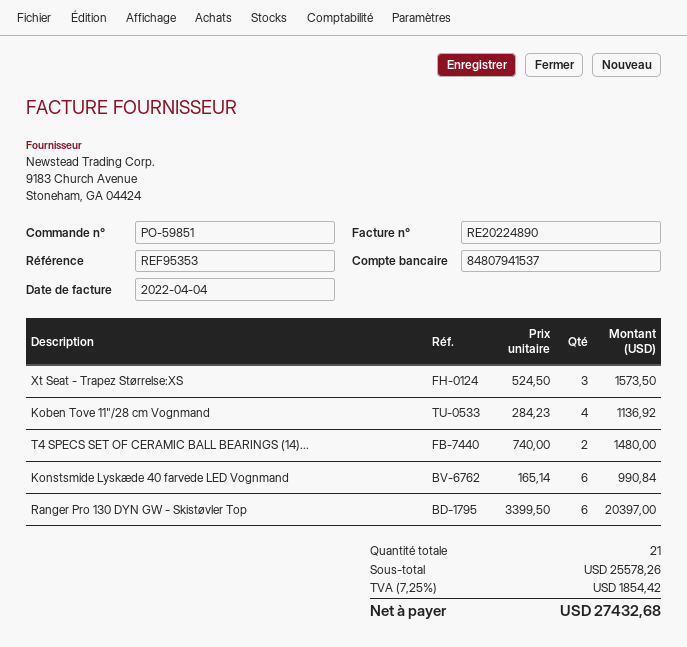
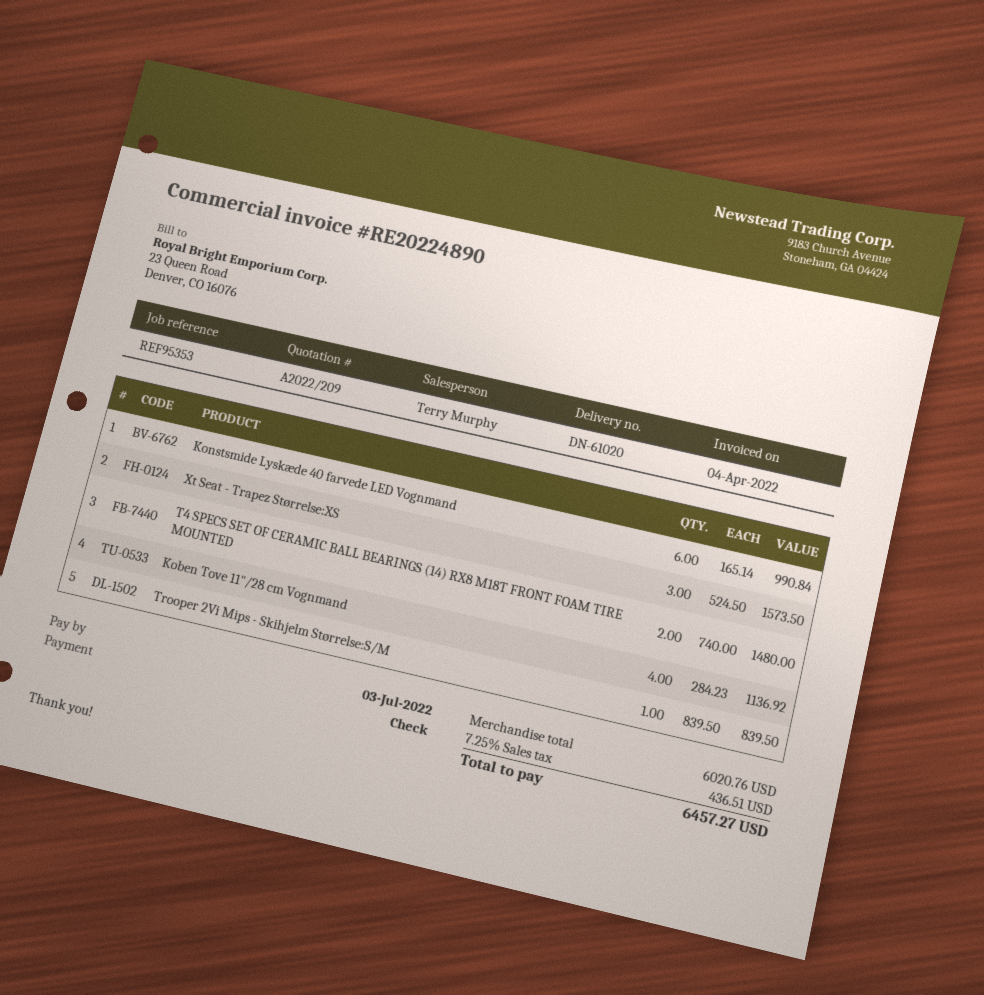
Ranger Pro 130 DYN GW - Skistøvler Top: 6 x 3399.50 = 20397.00 -> none
Trooper 2Vi Mips - Skihjelm Størrelse:S/M: none -> 1 x 839.50 = 839.50
subtotal: 25578.26 -> 6020.76
tax: 7.25% = 1854.42 -> 7.25% = 436.51
total: 27432.68 -> 6457.27

